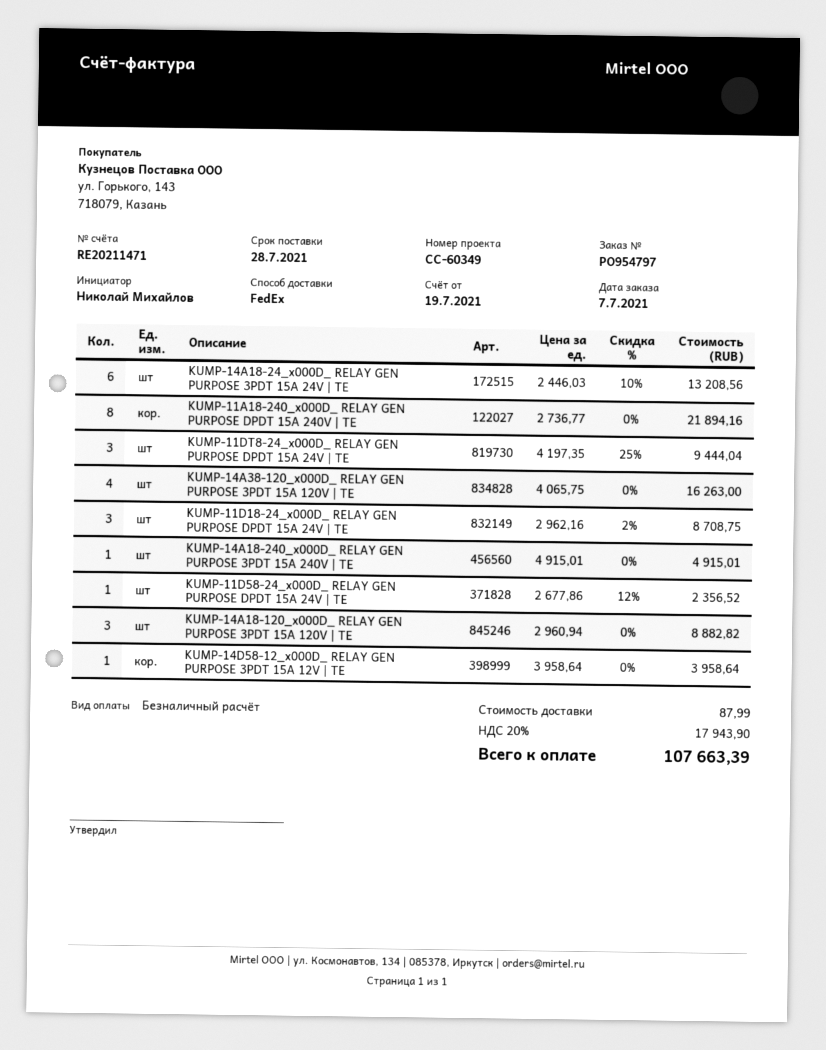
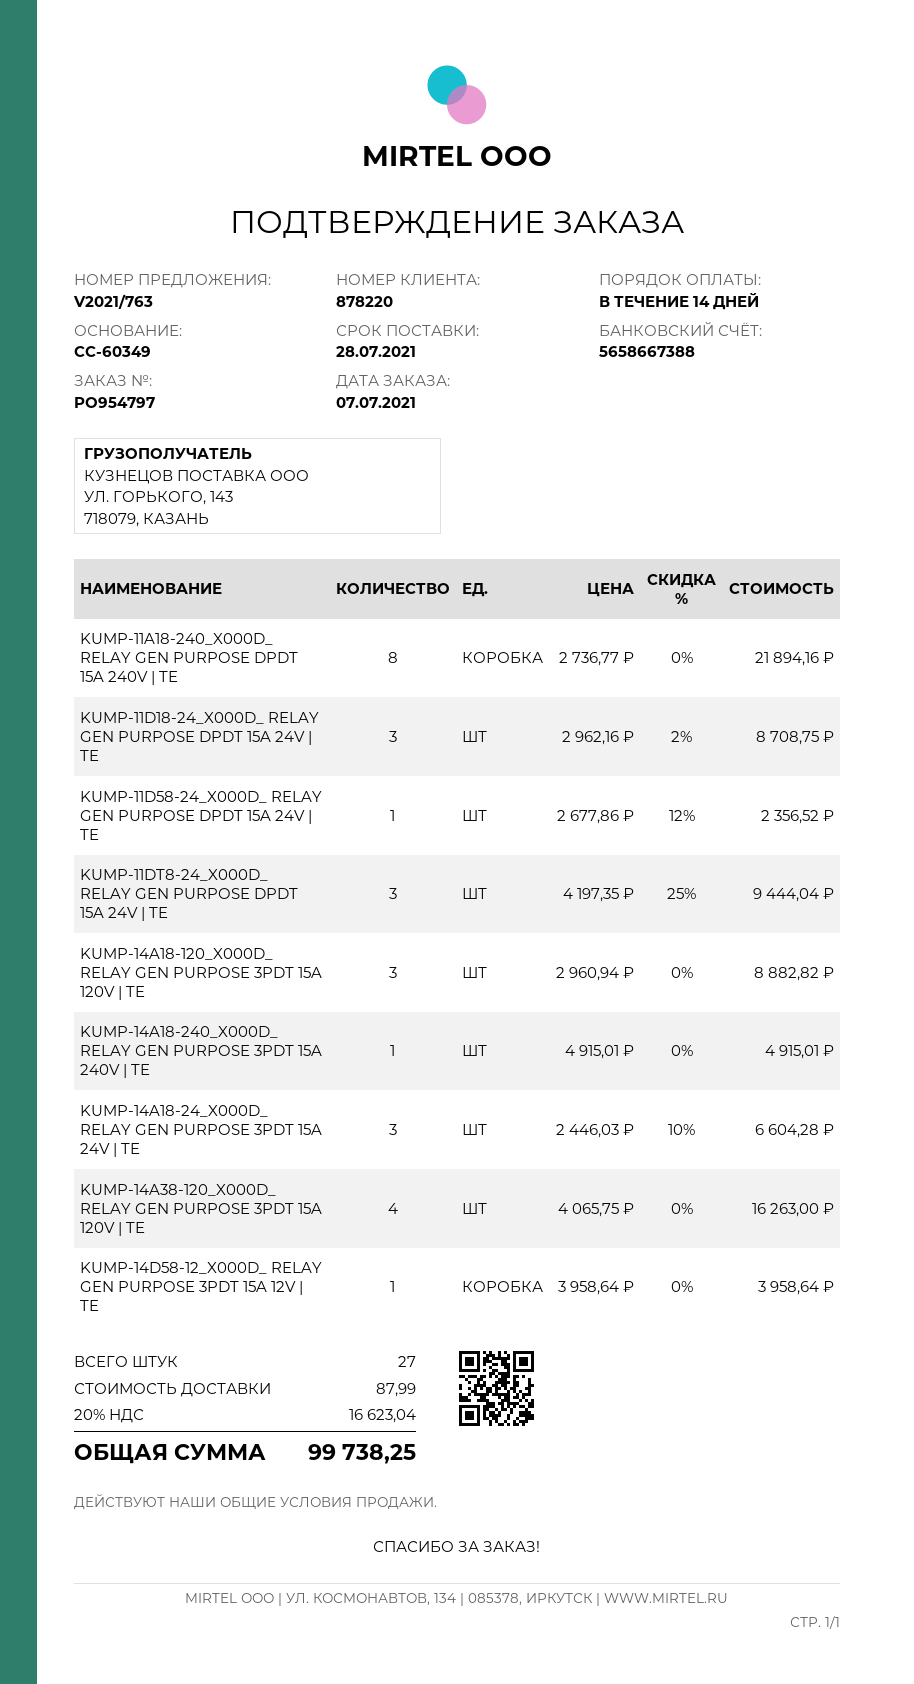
KUMP-14A18-24_x000D_ RELAY GEN PURPOSE 3PDT 15A 24V | TE: 6 x 2446.03 - 10% = 13208.56 -> 3 x 2446.03 - 10% = 6604.28
tax: 20% = 17943.90 -> 20% = 16623.04
total: 107663.39 -> 99738.25

